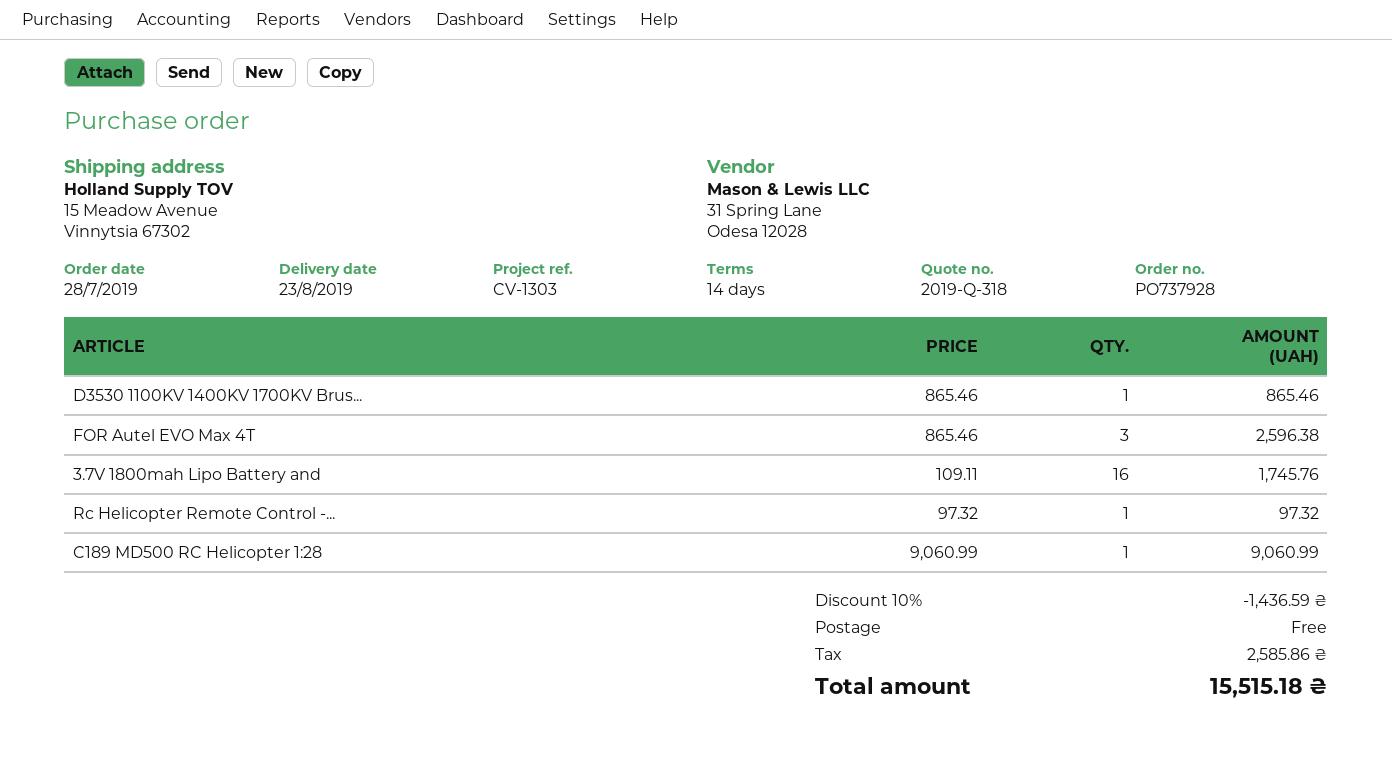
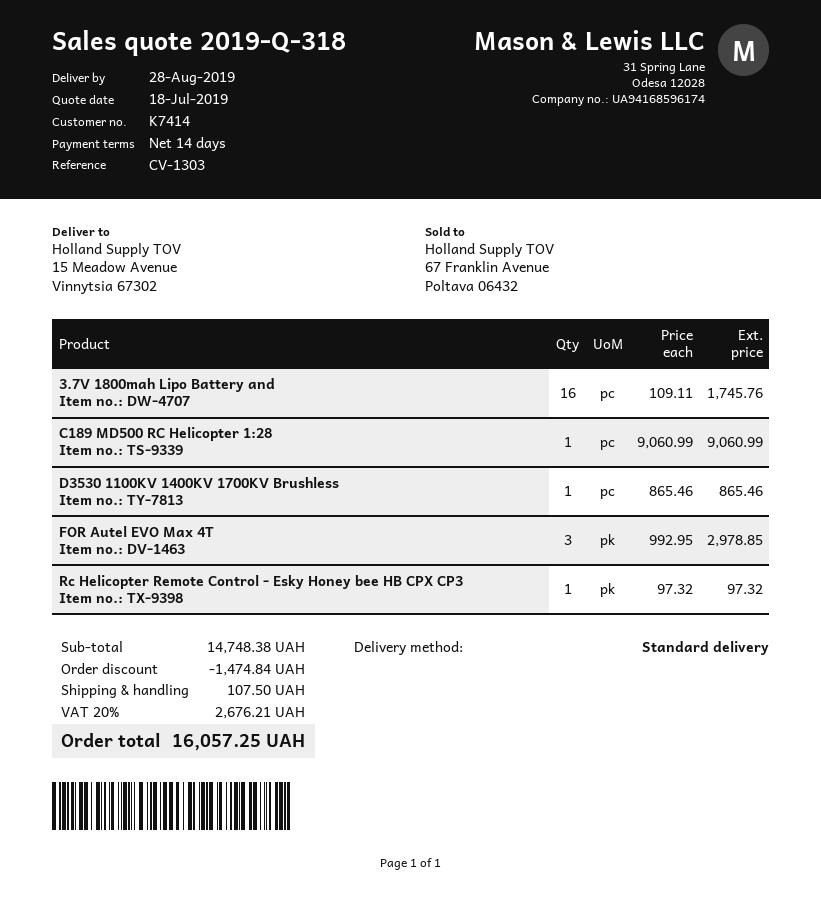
delivery date: 2019-08-23 -> 2019-08-28
FOR Autel EVO Max 4T: 3 x 865.46 = 2596.38 -> 3 x 992.95 = 2978.85
discount: 1436.59 -> 1474.84
shipping: 0.00 -> 107.50
tax: 2585.86 -> 2676.21
total: 15515.18 -> 16057.25

